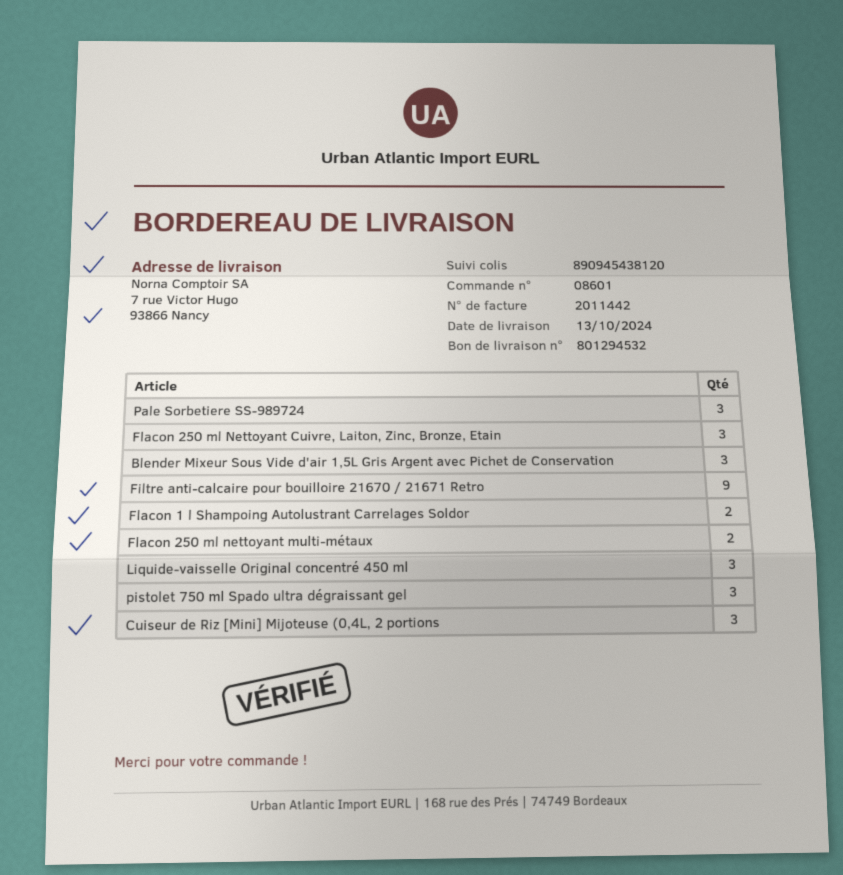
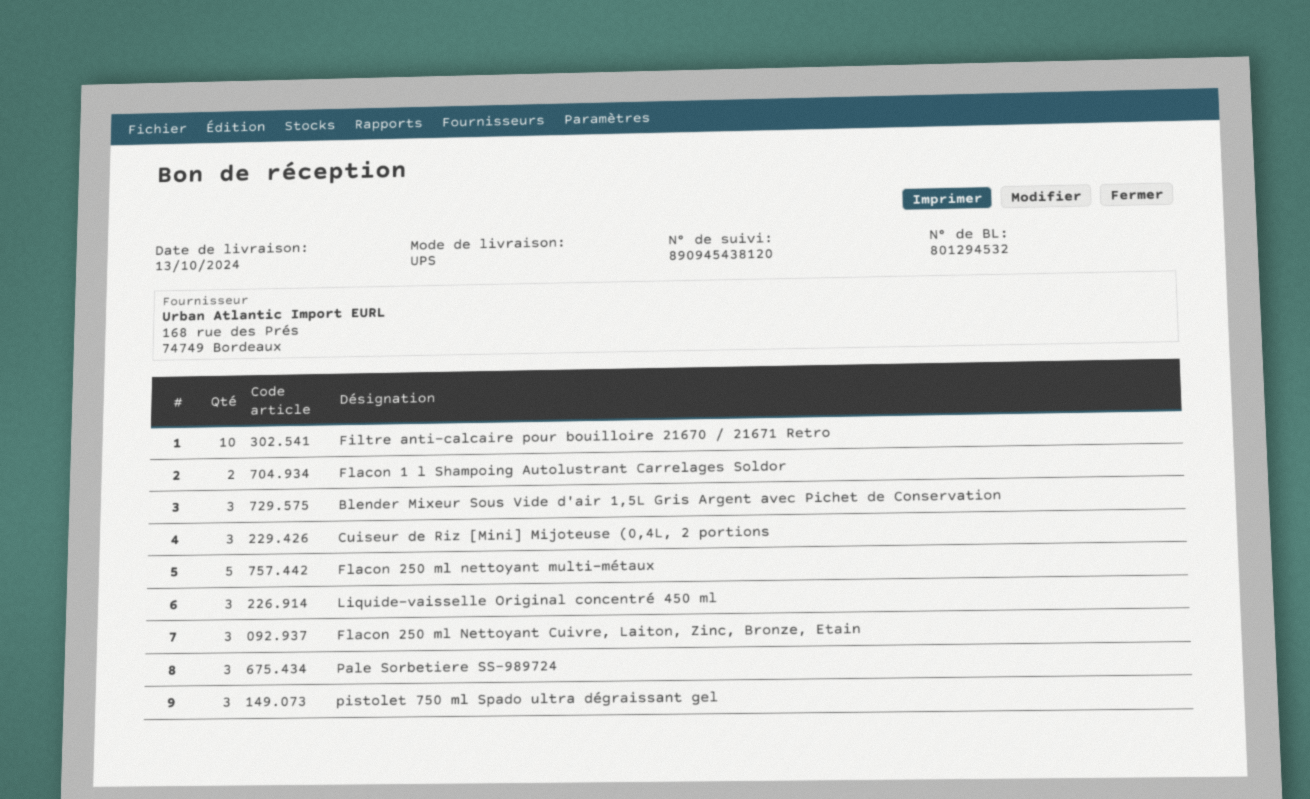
Filtre anti-calcaire pour bouilloire 21670 / 21671 Retro: 9 -> 10
Flacon 250 ml nettoyant multi-métaux: 2 -> 5

